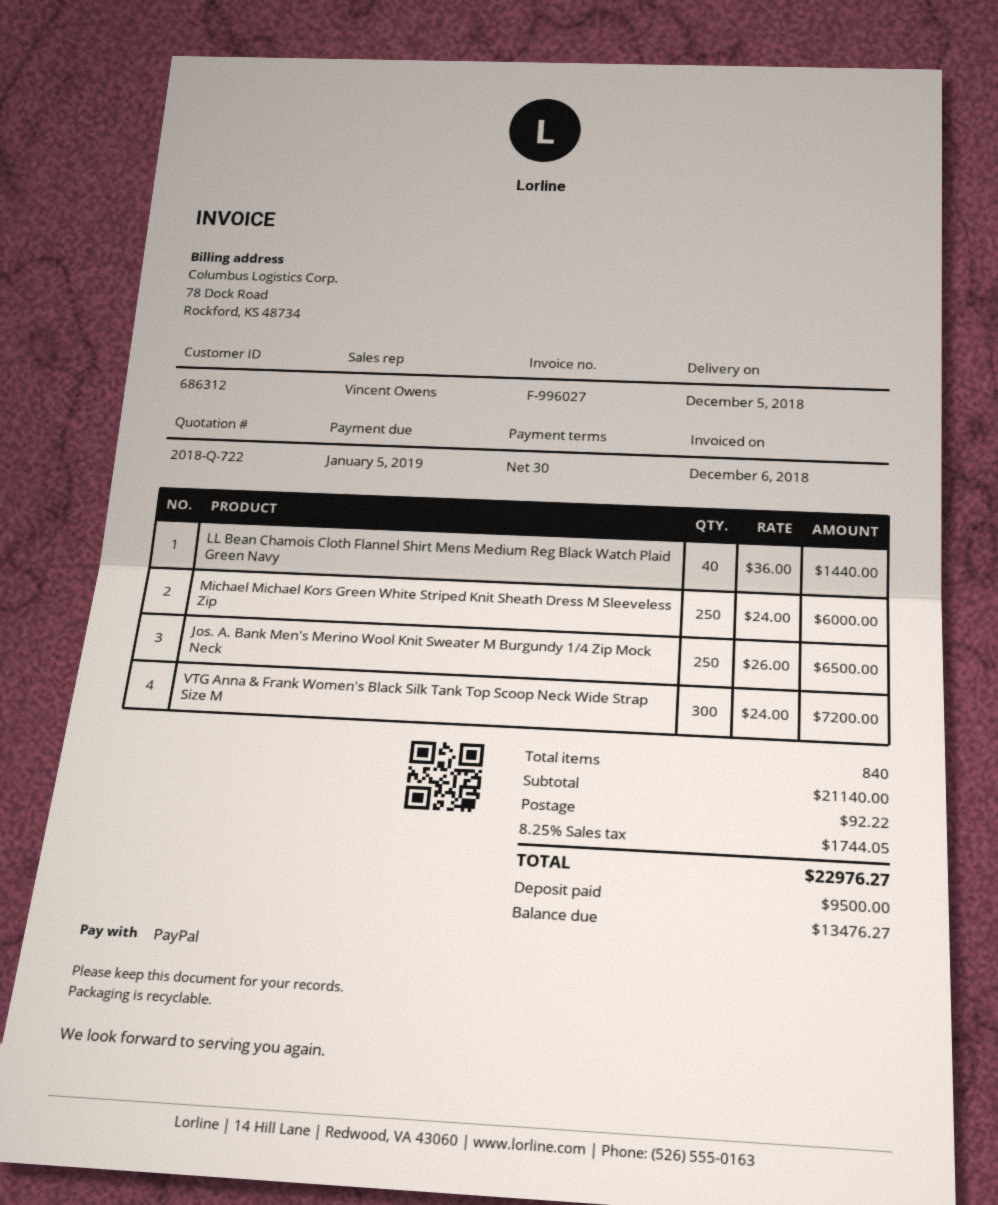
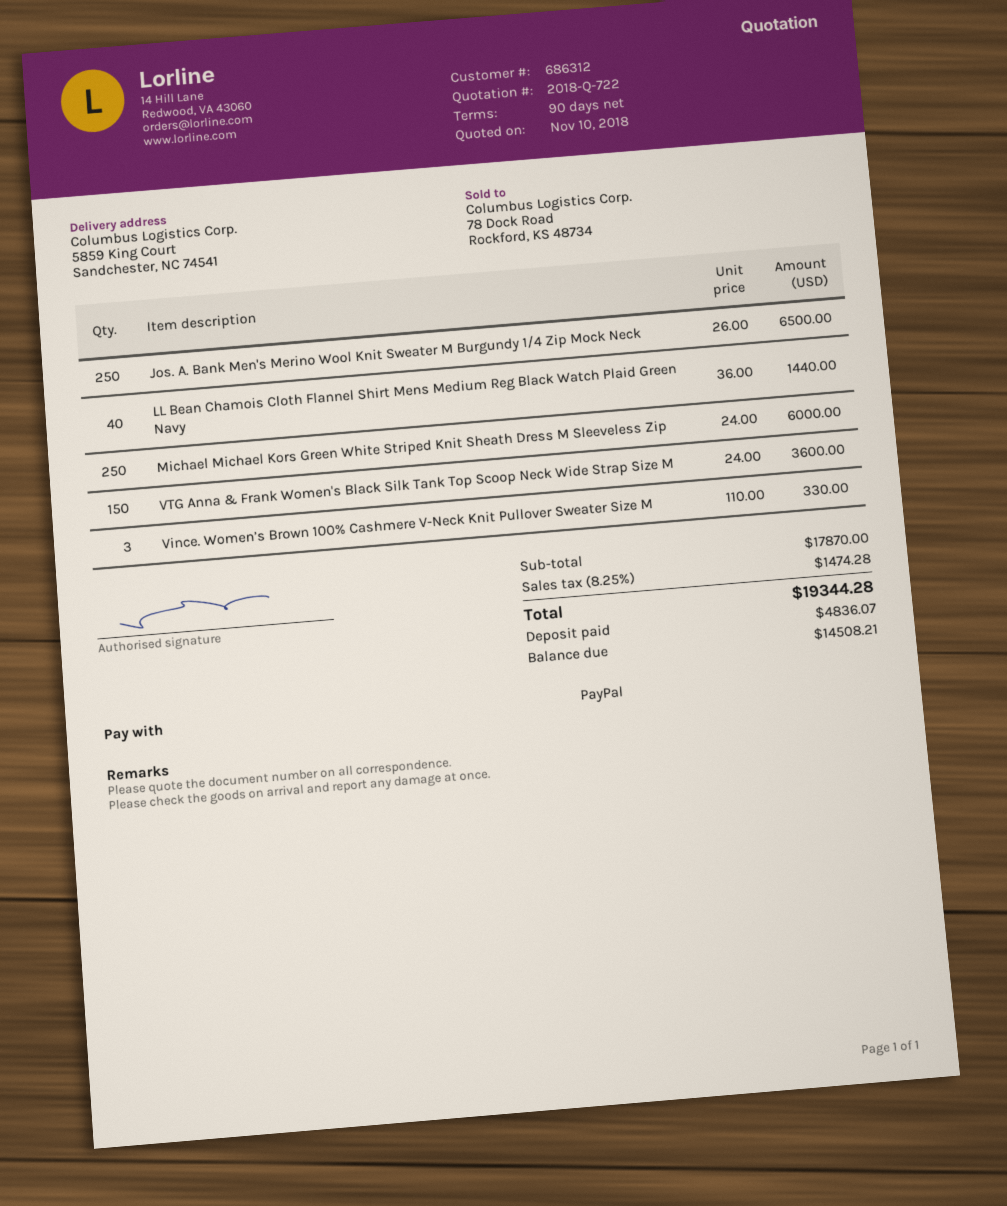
payment terms: 30 days -> 90 days
VTG Anna & Frank Women's Black Silk Tank Top Scoop Neck Wide Strap Size M: 300 x 24.00 = 7200.00 -> 150 x 24.00 = 3600.00
Vince. Women’s Brown 100% Cashmere V-Neck Knit Pullover Sweater Size M: none -> 3 x 110.00 = 330.00
subtotal: 21140.00 -> 17870.00
shipping: 92.22 -> none
tax: 8.25% = 1744.05 -> 8.25% = 1474.28
total: 22976.27 -> 19344.28
deposit: 9500.00 -> 4836.07
balance: 13476.27 -> 14508.21

